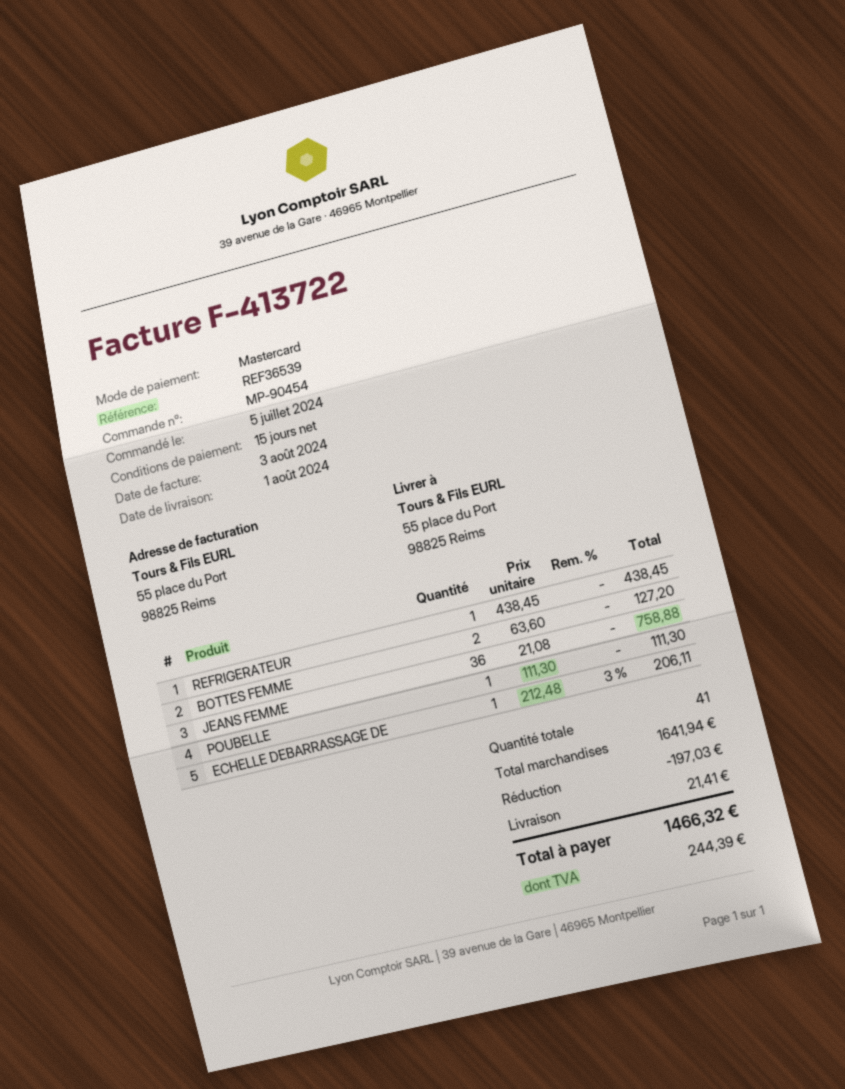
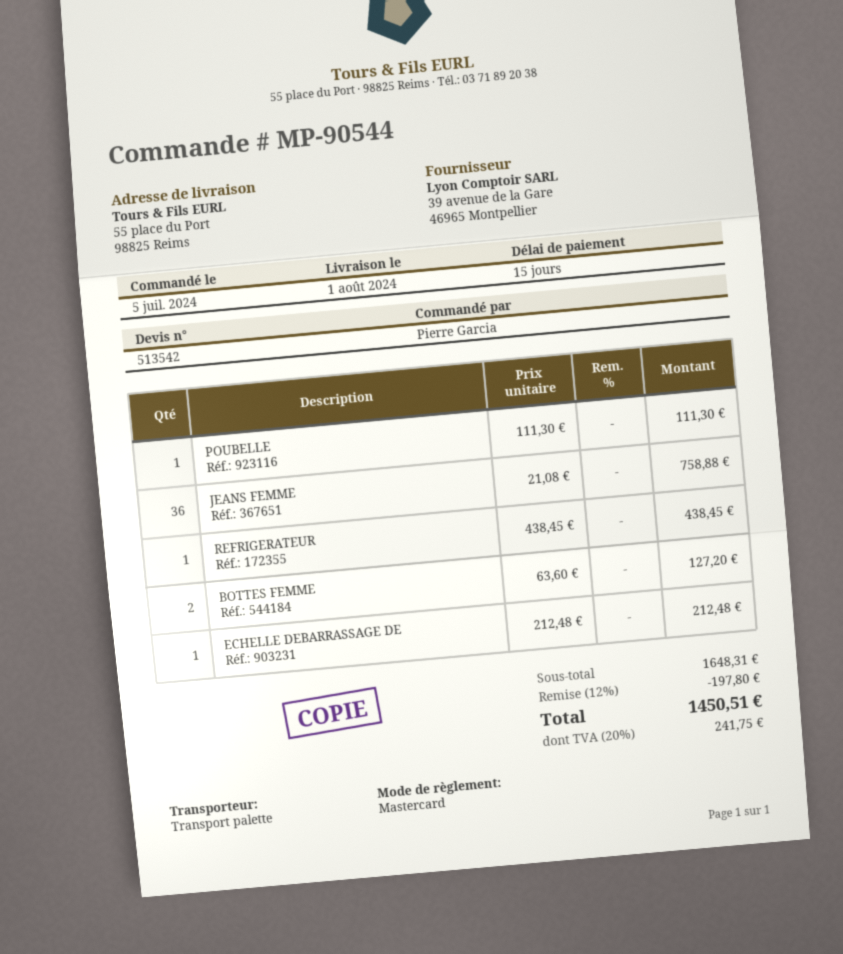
order number: MP-90454 -> MP-90544
ECHELLE DEBARRASSAGE DE: 1 x 212.48 - 3% = 206.11 -> 1 x 212.48 = 212.48
subtotal: 1641.94 -> 1648.31
discount: 197.03 -> 197.80
shipping: 21.41 -> none
tax: 244.39 -> 241.75
total: 1466.32 -> 1450.51

